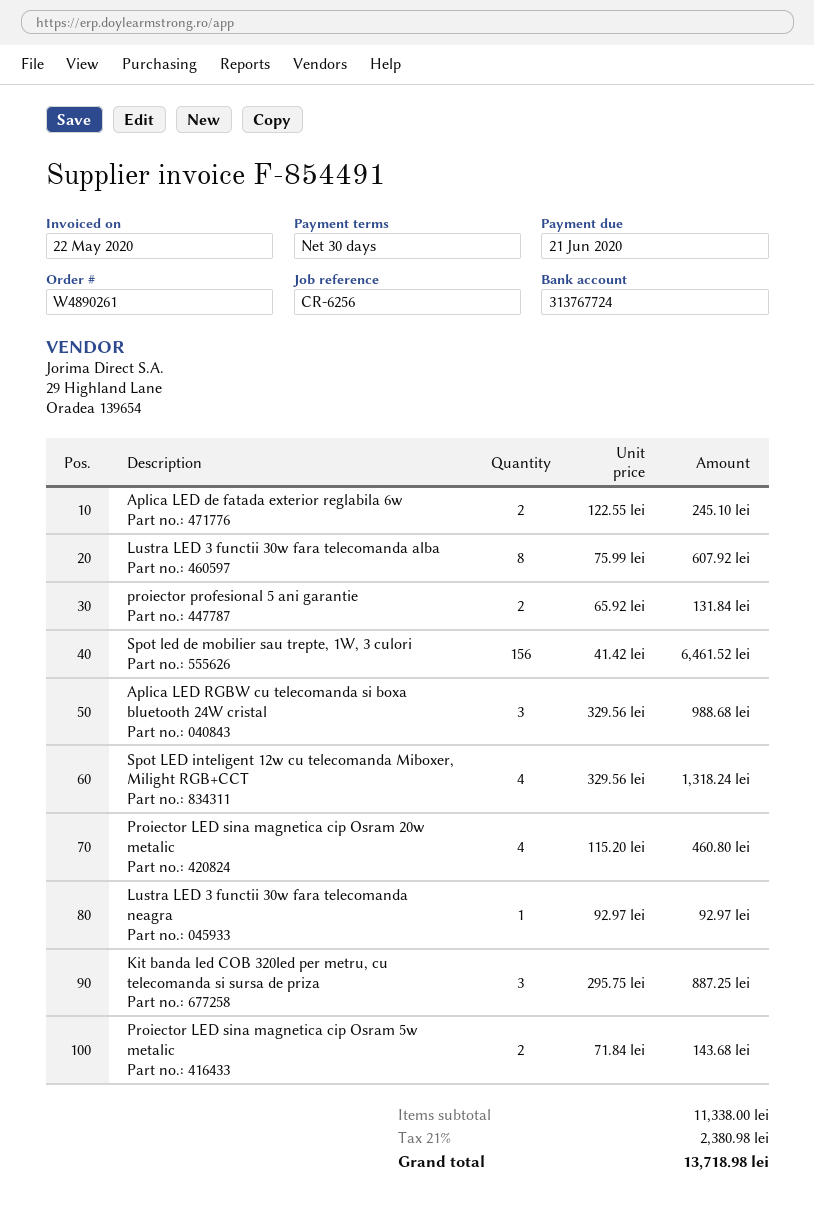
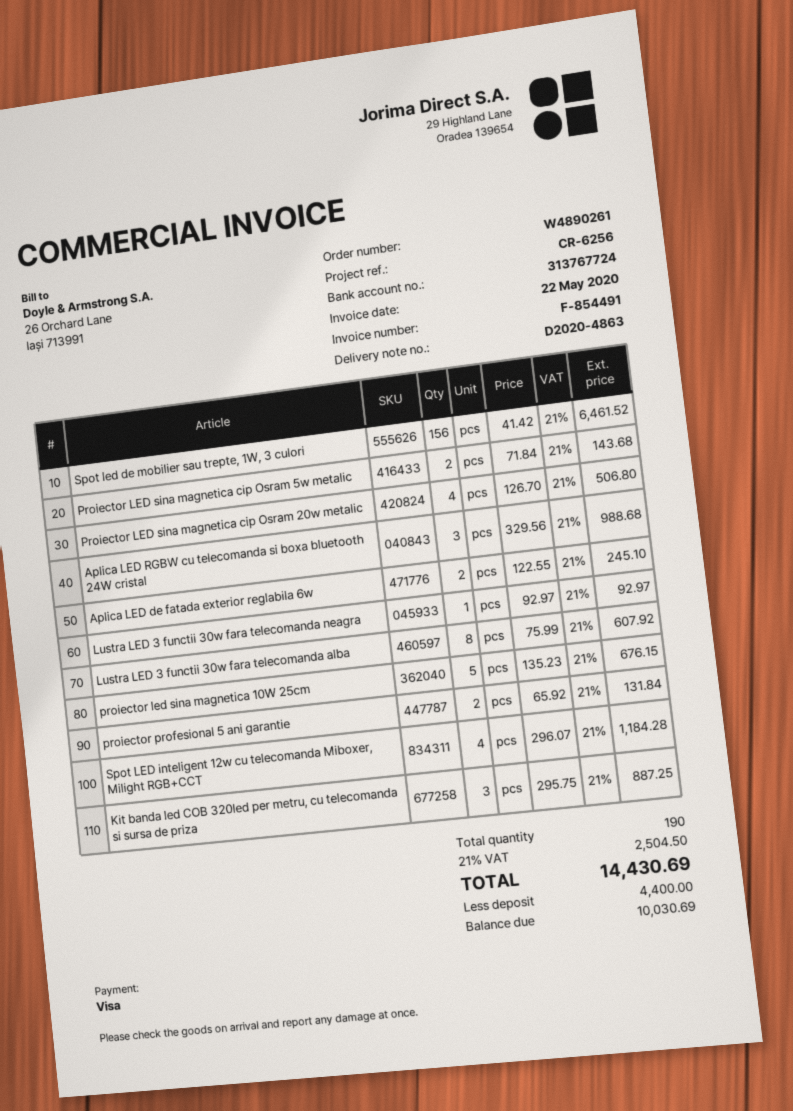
Spot LED inteligent 12w cu telecomanda Miboxer, Milight RGB+CCT: 4 x 329.56 = 1318.24 -> 4 x 296.07 = 1184.28
Proiector LED sina magnetica cip Osram 20w metalic: 4 x 115.20 = 460.80 -> 4 x 126.70 = 506.80
proiector led sina magnetica 10W 25cm: none -> 5 x 135.23 = 676.15
tax: 21% = 2380.98 -> 21% = 2504.50
total: 13718.98 -> 14430.69

